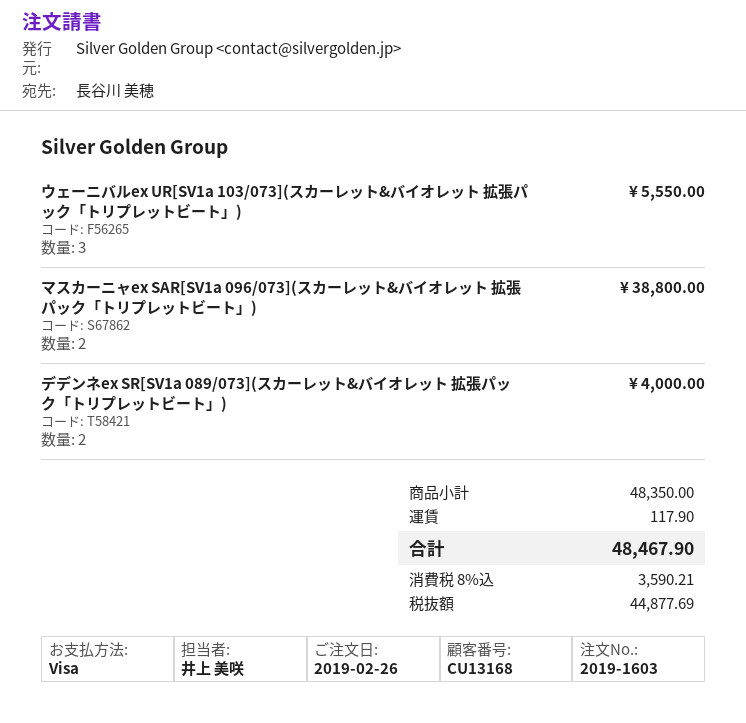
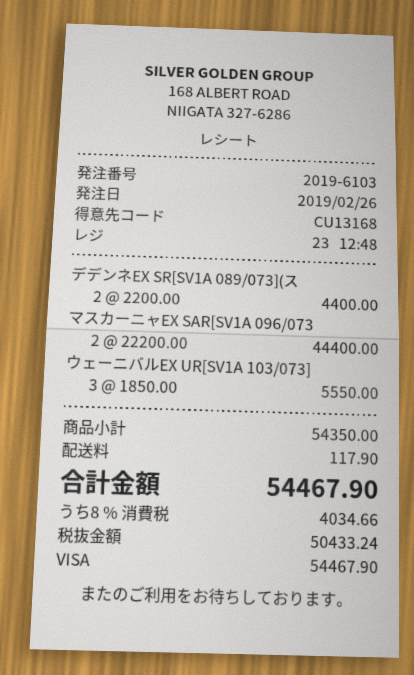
order number: 2019-1603 -> 2019-6103
マスカーニャex SAR[SV1a 096/073](スカーレット&バイオレット 拡張パック「トリプレットビート」): 2 for 38800.00 -> 2 for 44400.00
デデンネex SR[SV1a 089/073](スカーレット&バイオレット 拡張パック「トリプレットビート」): 2 for 4000.00 -> 2 for 4400.00
subtotal: 48350.00 -> 54350.00
net: 44877.69 -> 50433.24
tax: 8% = 3590.21 -> 8% = 4034.66
total: 48467.90 -> 54467.90

